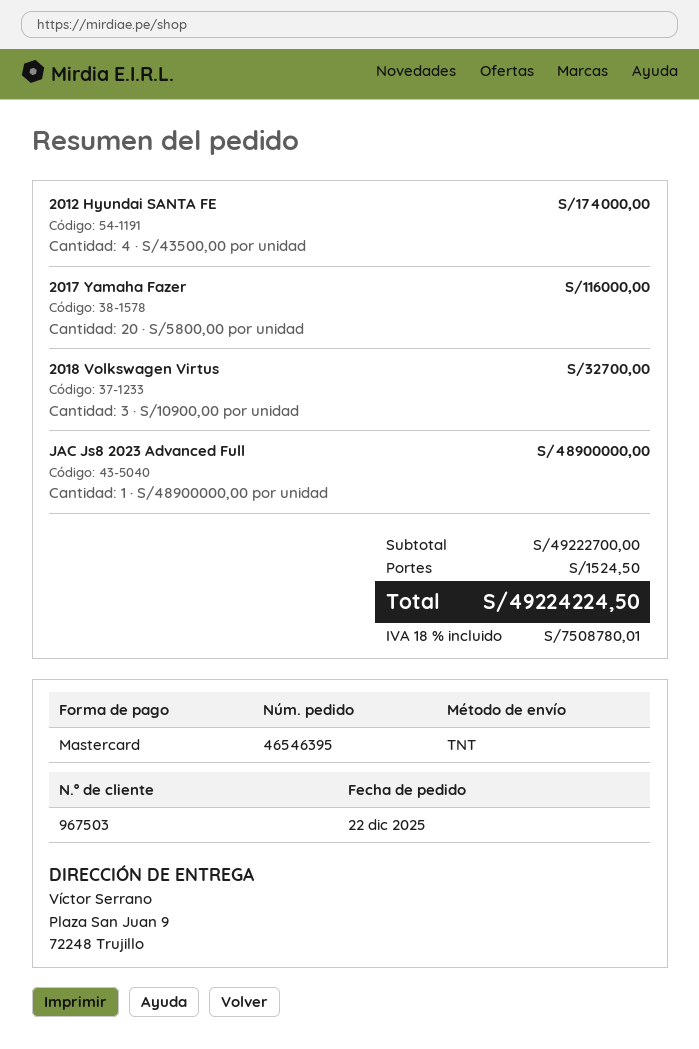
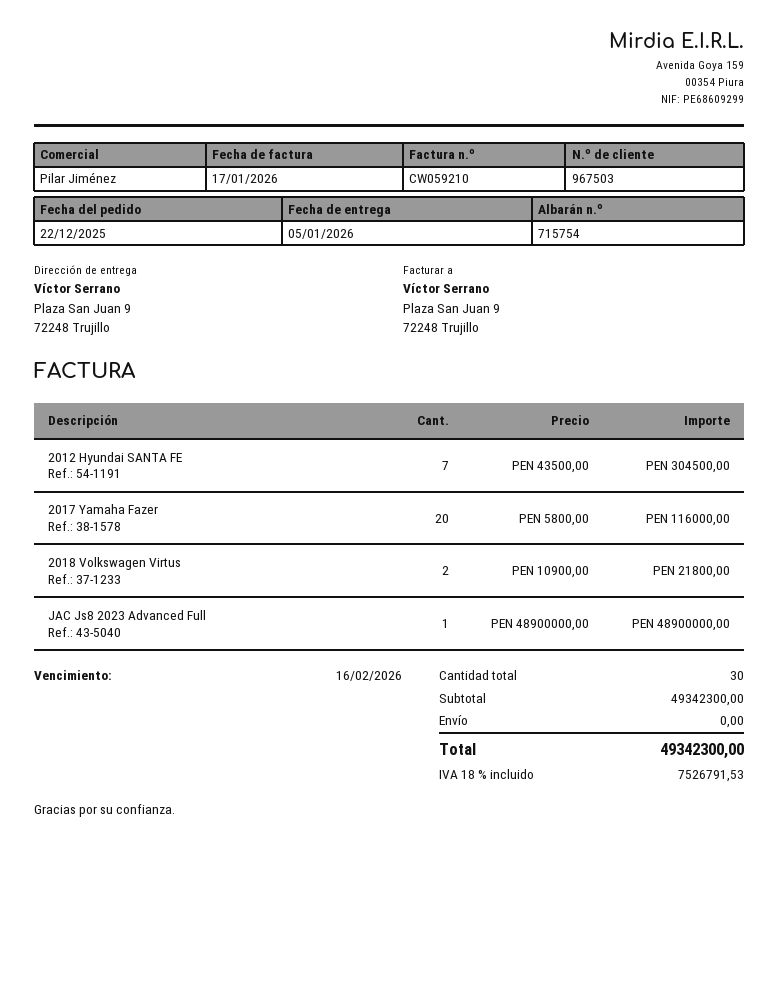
2012 Hyundai SANTA FE: 4 x 43500.00 = 174000.00 -> 7 x 43500.00 = 304500.00
2018 Volkswagen Virtus: 3 x 10900.00 = 32700.00 -> 2 x 10900.00 = 21800.00
subtotal: 49222700.00 -> 49342300.00
shipping: 1524.50 -> 0.00
tax: 18% = 7508780.01 -> 18% = 7526791.53
total: 49224224.50 -> 49342300.00

